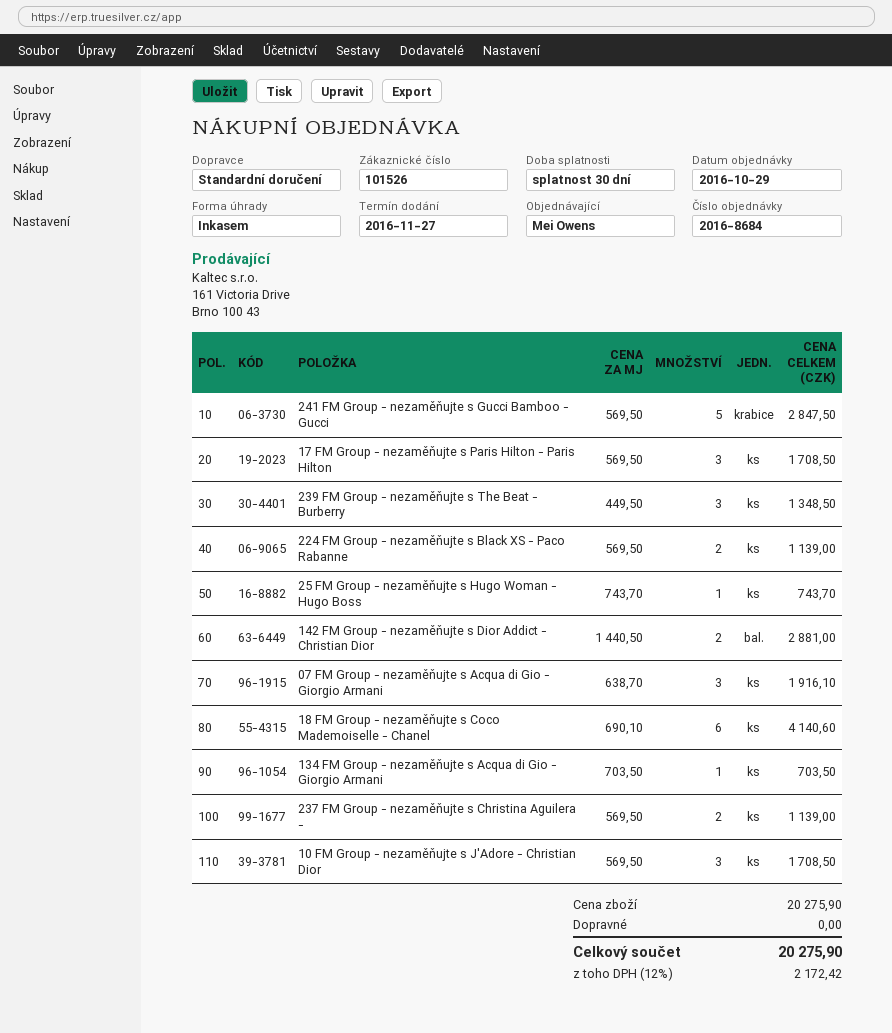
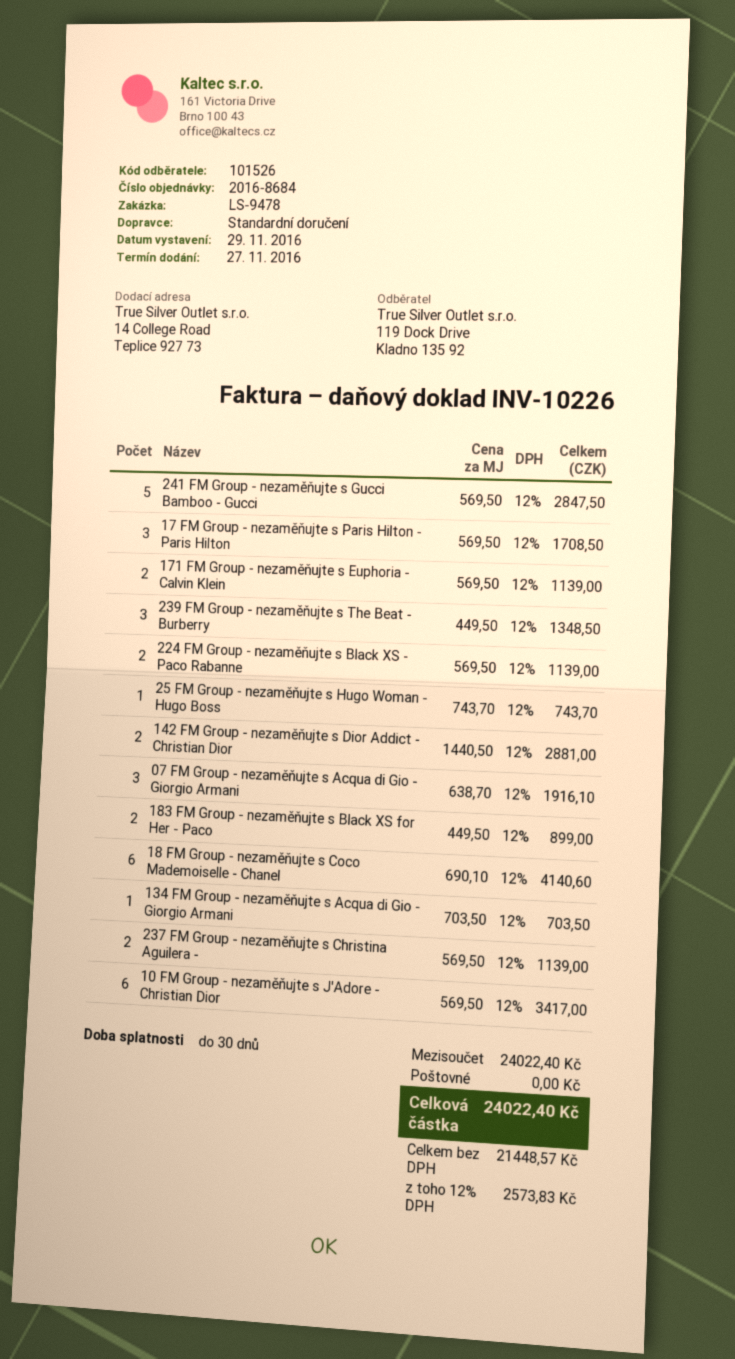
10 FM Group - nezaměňujte s J'Adore - Christian Dior: 3 x 569.50 = 1708.50 -> 6 x 569.50 = 3417.00
171 FM Group - nezaměňujte s Euphoria - Calvin Klein: none -> 2 x 569.50 = 1139.00
183 FM Group - nezaměňujte s Black XS for Her - Paco: none -> 2 x 449.50 = 899.00
subtotal: 20275.90 -> 24022.40
tax: 12% = 2172.42 -> 12% = 2573.83
total: 20275.90 -> 24022.40

